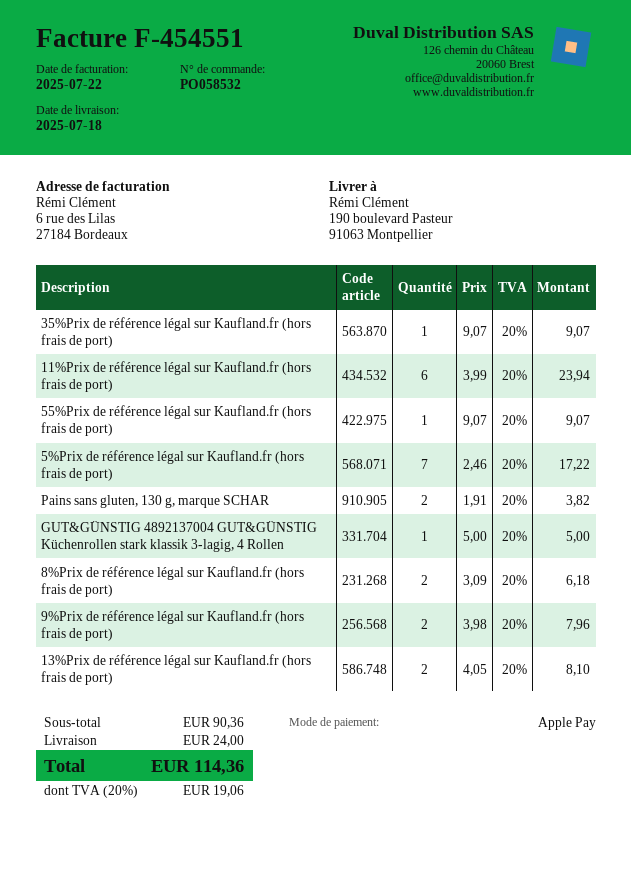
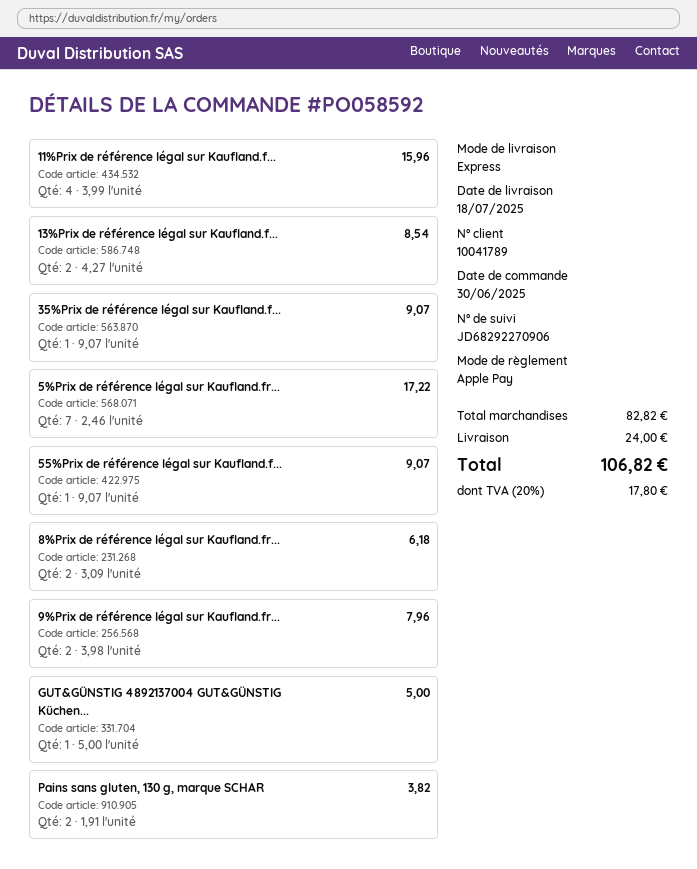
order number: PO058532 -> PO058592
11%Prix de référence légal sur Kaufland.fr (hors frais de port): 6 x 3.99 = 23.94 -> 4 x 3.99 = 15.96
13%Prix de référence légal sur Kaufland.fr (hors frais de port): 2 x 4.05 = 8.10 -> 2 x 4.27 = 8.54
subtotal: 90.36 -> 82.82
tax: 20% = 19.06 -> 20% = 17.80
total: 114.36 -> 106.82

